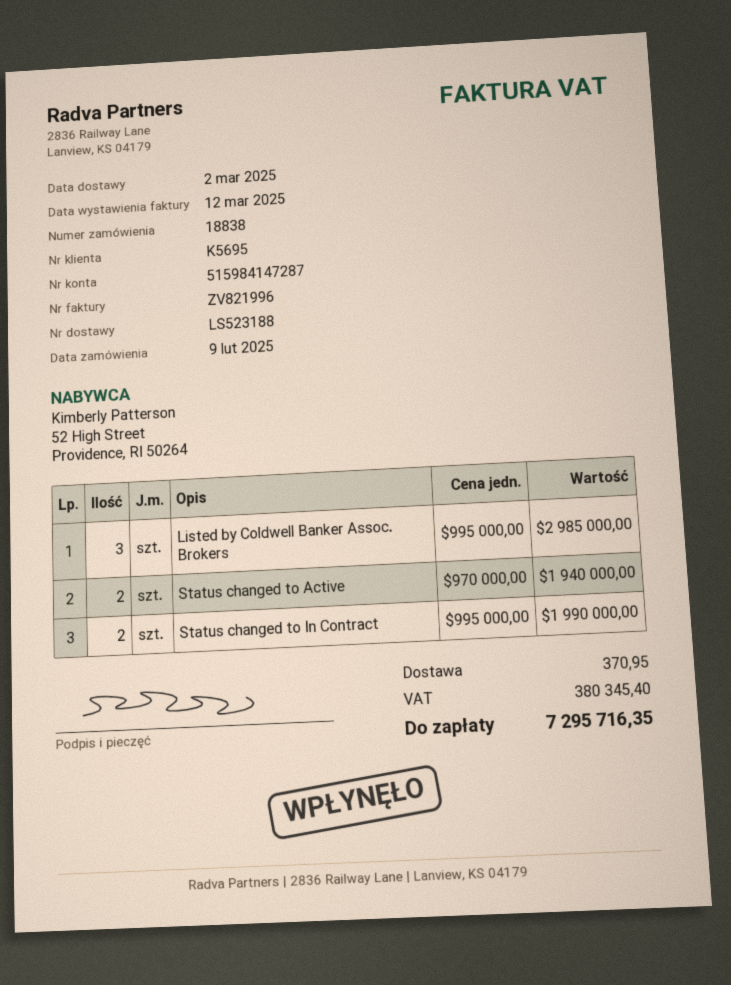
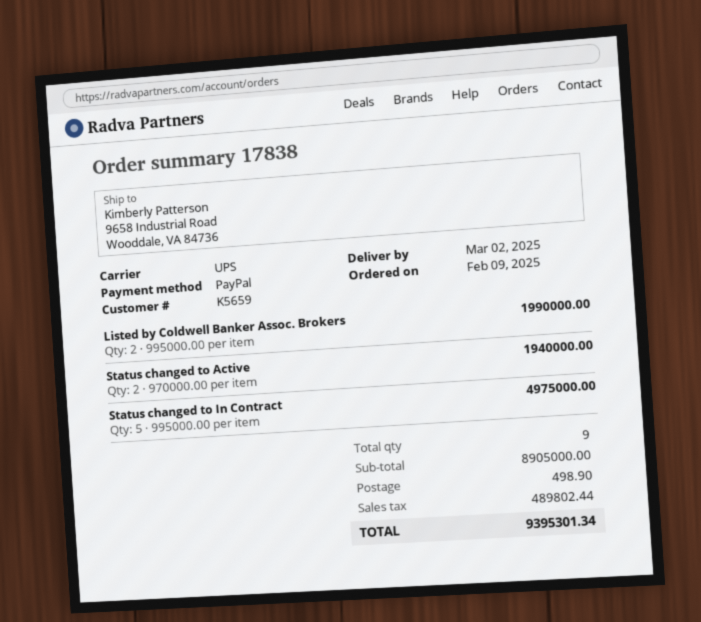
order number: 18838 -> 17838
customer number: K5695 -> K5659
Listed by Coldwell Banker Assoc. Brokers: 3 x 995000.00 = 2985000.00 -> 2 x 995000.00 = 1990000.00
Status changed to In Contract: 2 x 995000.00 = 1990000.00 -> 5 x 995000.00 = 4975000.00
shipping: 370.95 -> 498.90
tax: 380345.40 -> 489802.44
total: 7295716.35 -> 9395301.34

